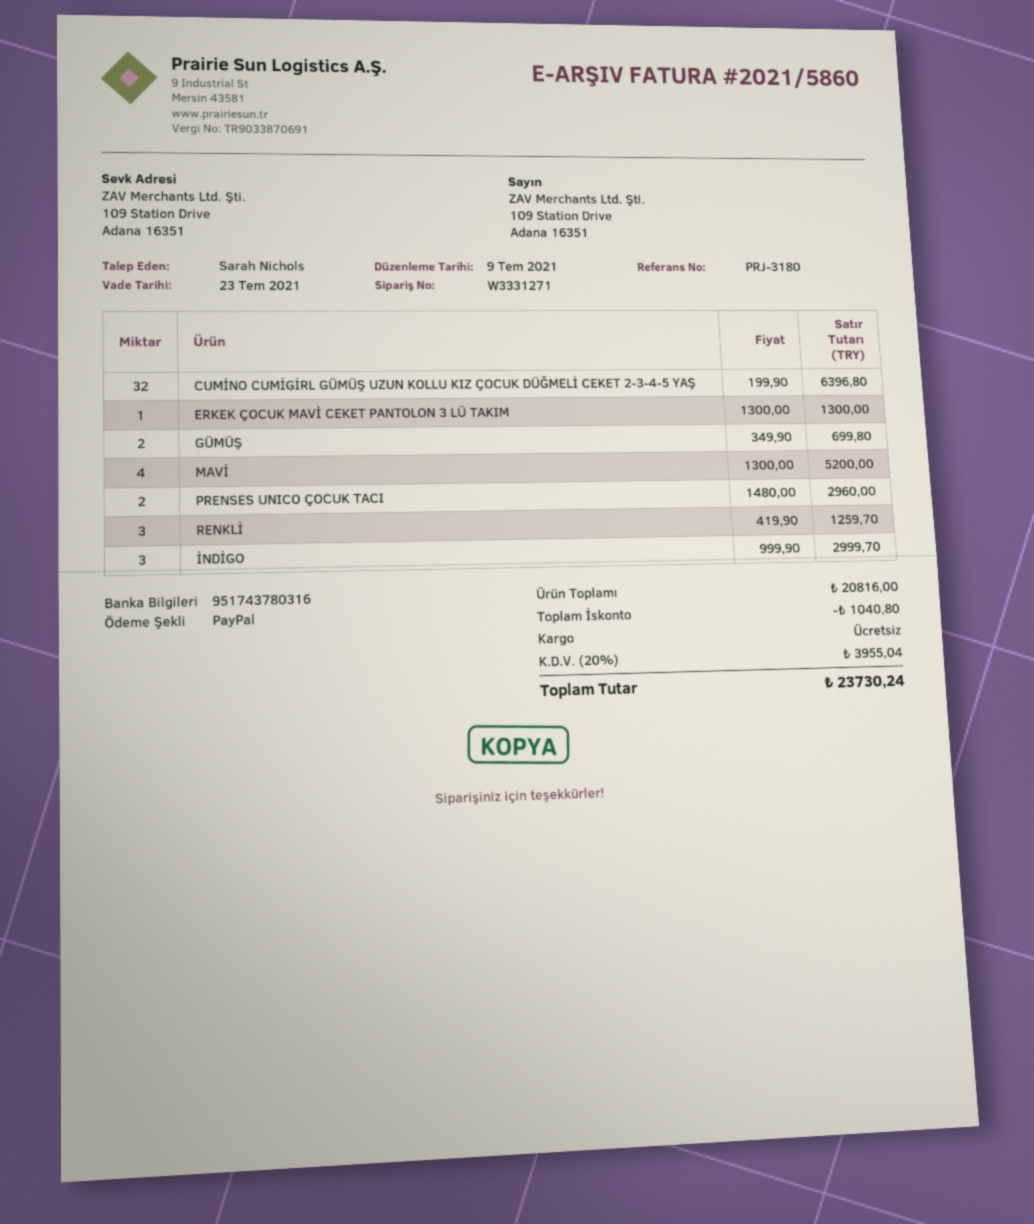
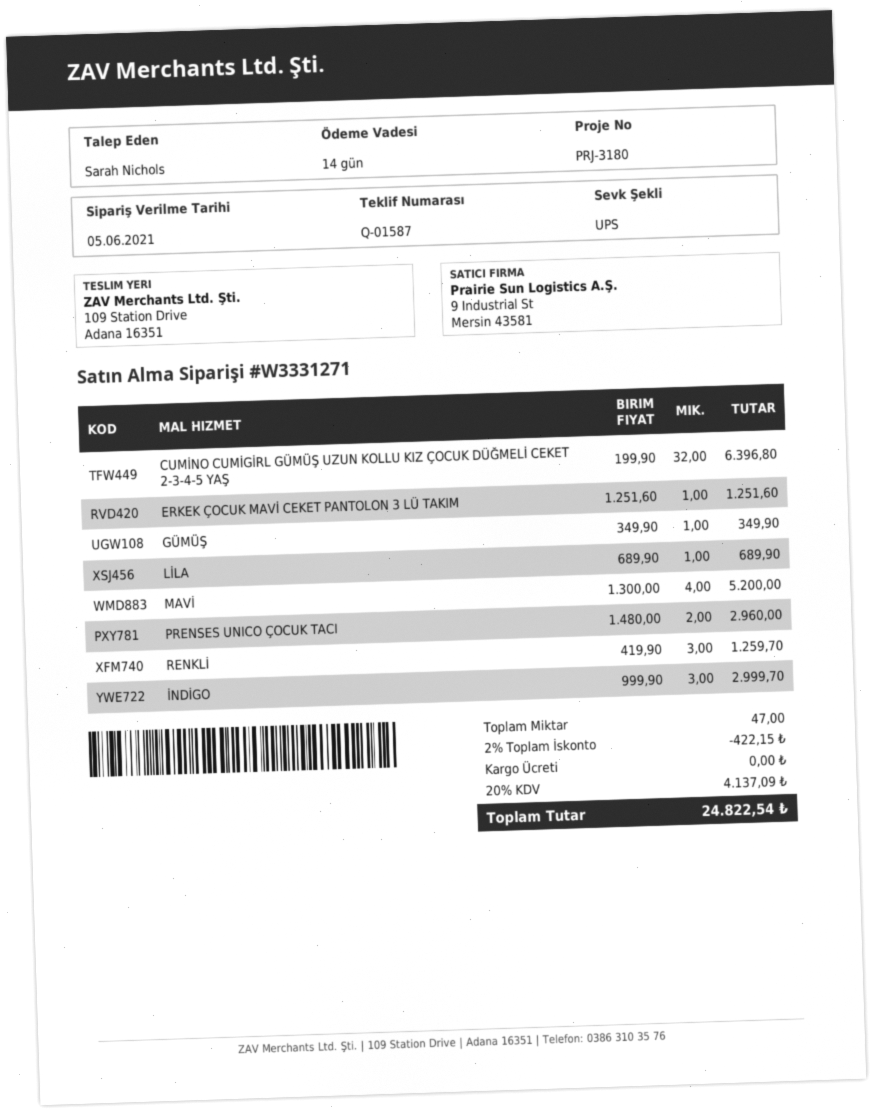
ERKEK ÇOCUK MAVİ CEKET PANTOLON 3 LÜ TAKIM: 1 x 1300.00 = 1300.00 -> 1 x 1251.60 = 1251.60
GÜMÜŞ: 2 x 349.90 = 699.80 -> 1 x 349.90 = 349.90
LİLA: none -> 1 x 689.90 = 689.90
discount: 1040.80 -> 422.15
tax: 20% = 3955.04 -> 20% = 4137.09
total: 23730.24 -> 24822.54

